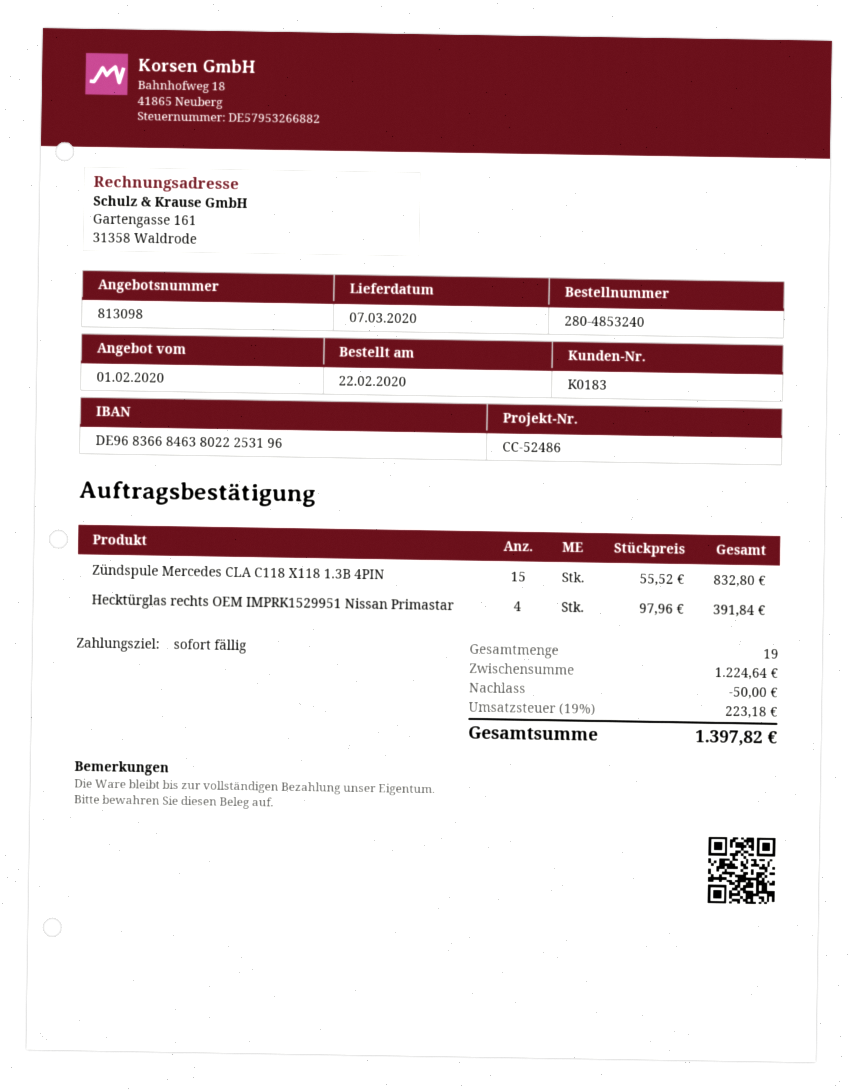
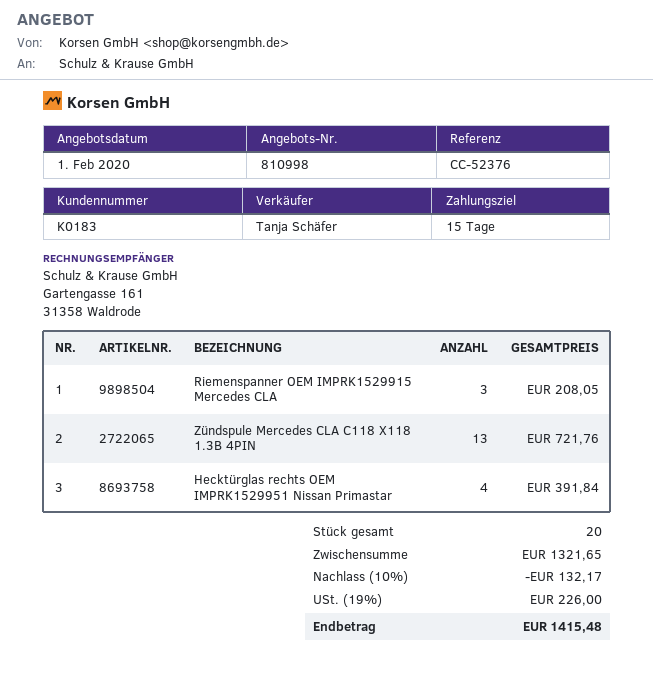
quote number: 813098 -> 810998
payment terms: on receipt -> 15 days
reference: CC-52486 -> CC-52376
Zündspule Mercedes CLA C118 X118 1.3B 4PIN: 15 for 832.80 -> 13 for 721.76
Riemenspanner OEM IMPRK1529915 Mercedes CLA: none -> 3 for 208.05
total quantity: 19 -> 20
subtotal: 1224.64 -> 1321.65
discount: 50.00 -> 132.17
tax: 19% = 223.18 -> 19% = 226.00
total: 1397.82 -> 1415.48

